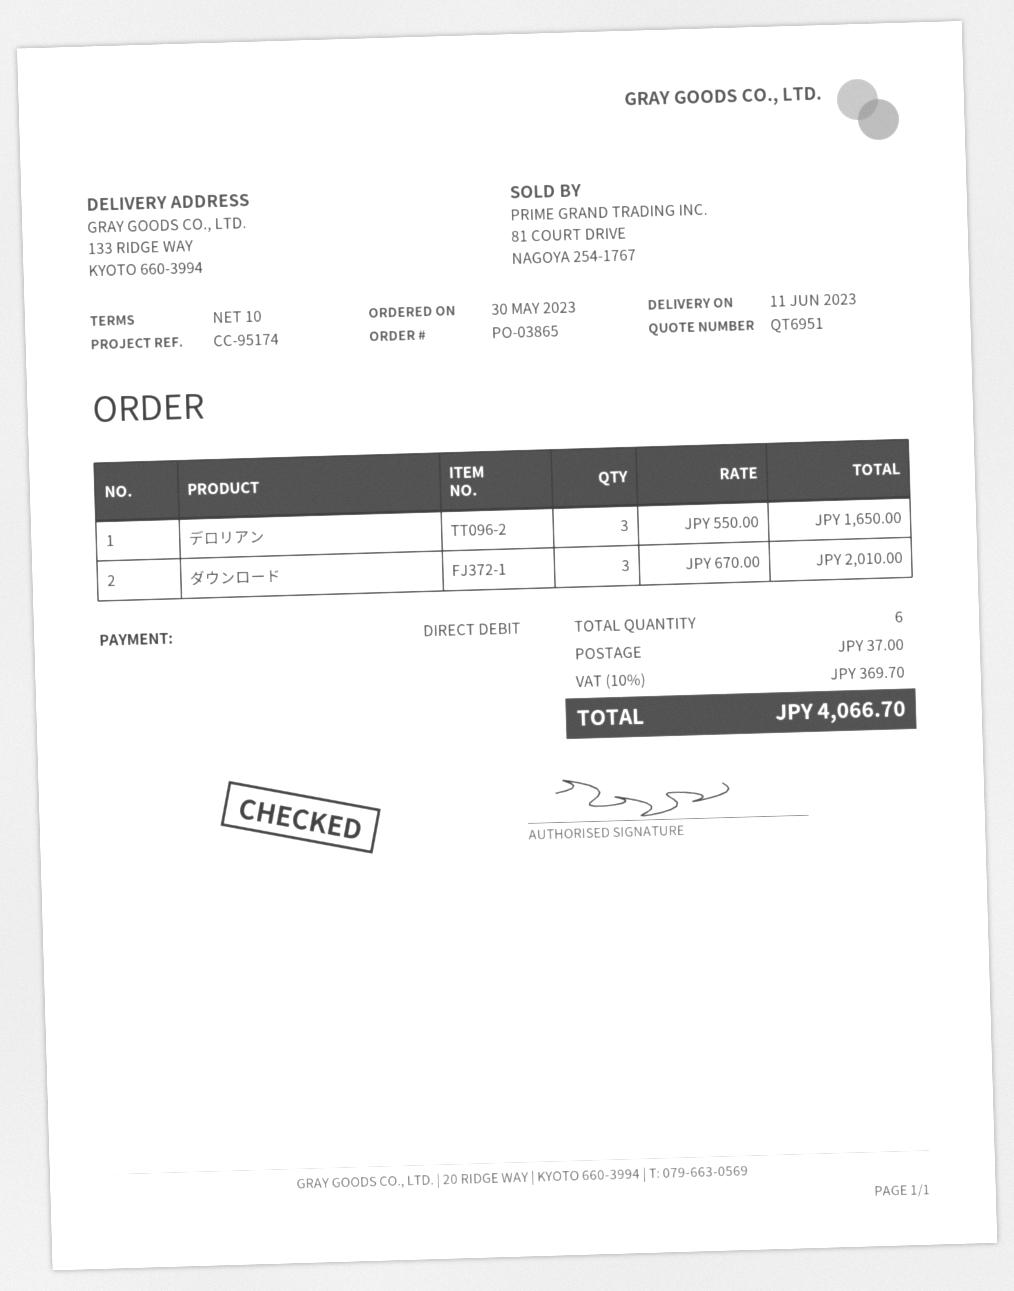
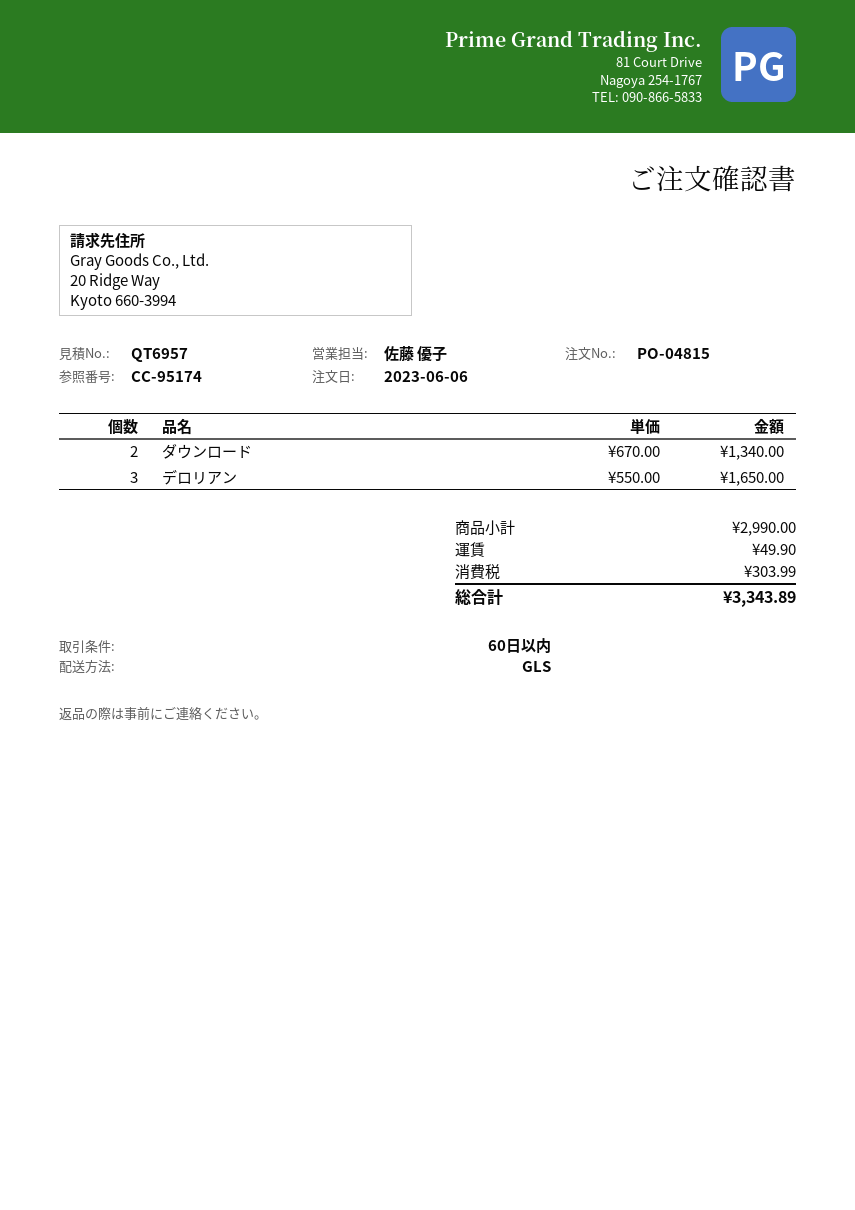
quote number: QT6951 -> QT6957
order number: PO-03865 -> PO-04815
order date: 2023-05-30 -> 2023-06-06
payment terms: 10 days -> 60 days
ダウンロード: 3 x 670.00 = 2010.00 -> 2 x 670.00 = 1340.00
shipping: 37.00 -> 49.90
tax: 369.70 -> 303.99
total: 4066.70 -> 3343.89

